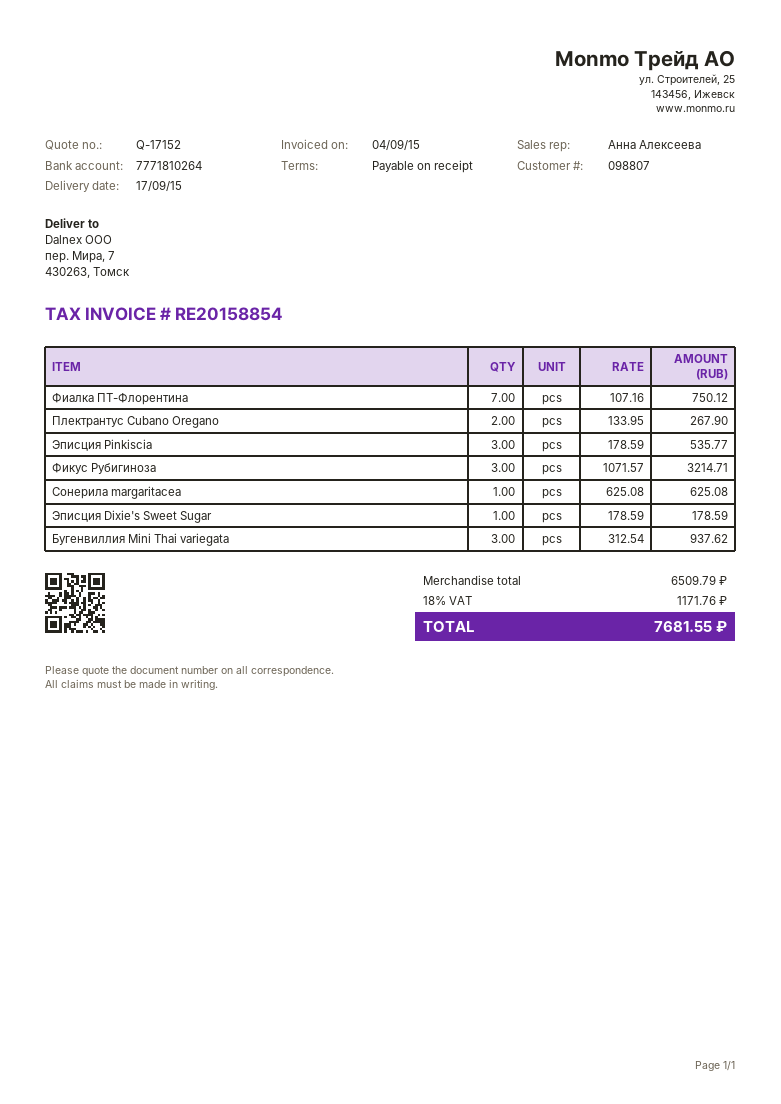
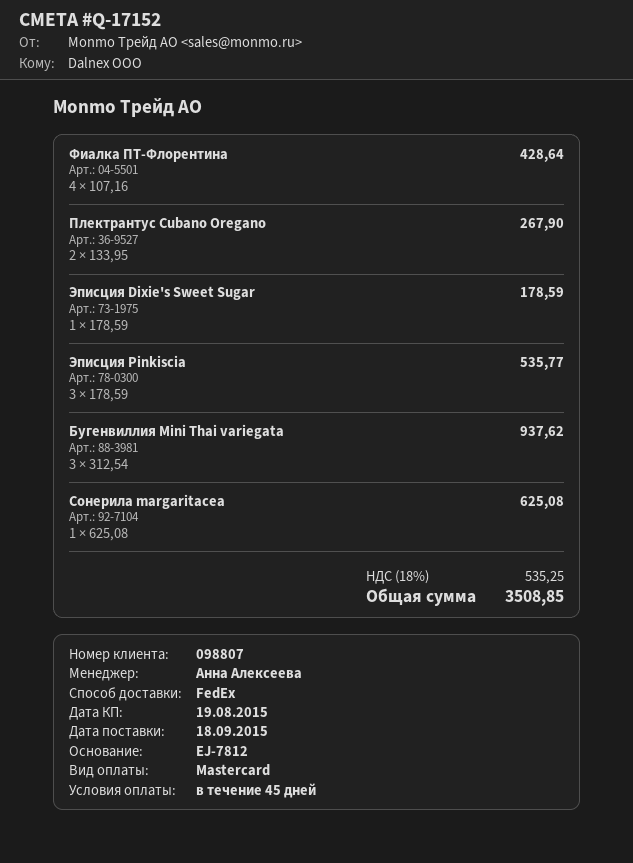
delivery date: 2015-09-17 -> 2015-09-18
payment terms: on receipt -> 45 days
Фиалка ПТ-Флорентина: 7 x 107.16 = 750.12 -> 4 x 107.16 = 428.64
Фикус Рубигиноза: 3 x 1071.57 = 3214.71 -> none
tax: 18% = 1171.76 -> 18% = 535.25
total: 7681.55 -> 3508.85

